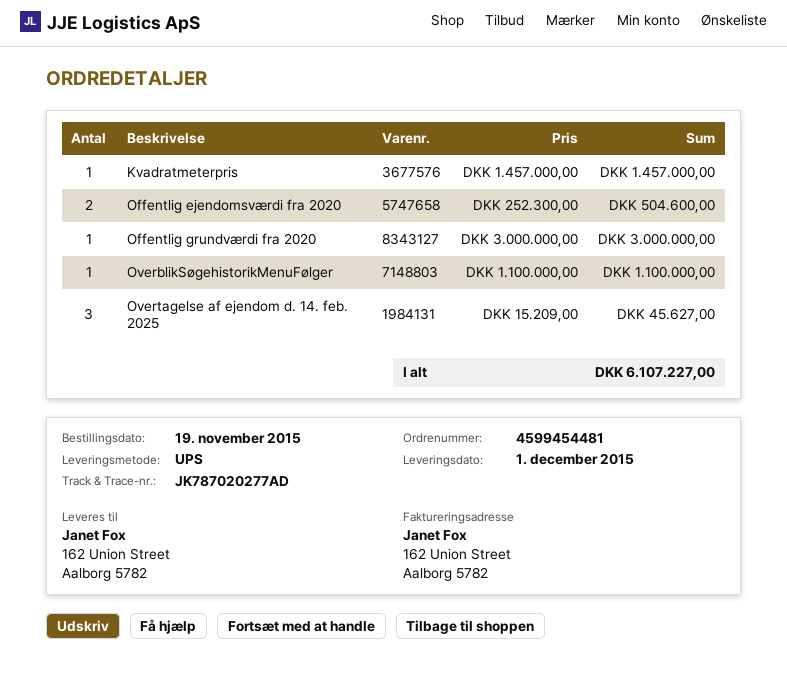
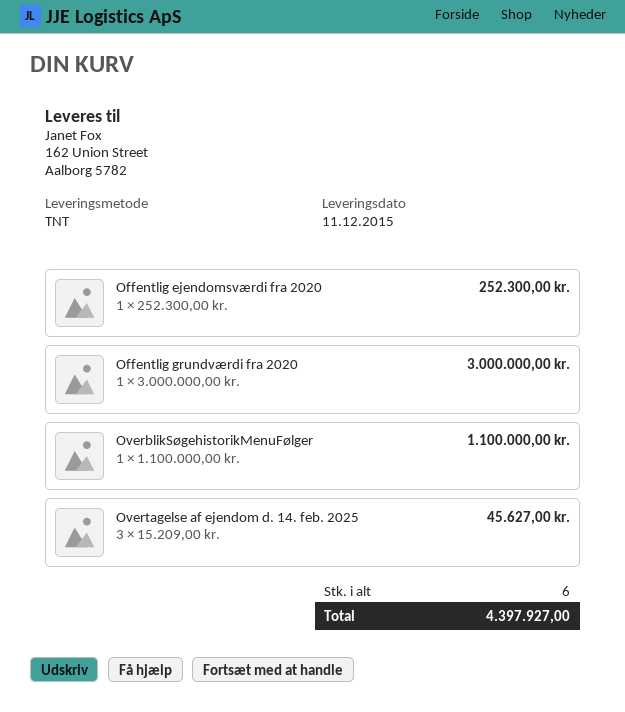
delivery date: 2015-12-01 -> 2015-12-11
shipping method: UPS -> TNT
Kvadratmeterpris: 1 x 1457000.00 = 1457000.00 -> none
Offentlig ejendomsværdi fra 2020: 2 x 252300.00 = 504600.00 -> 1 x 252300.00 = 252300.00
total: 6107227.00 -> 4397927.00

